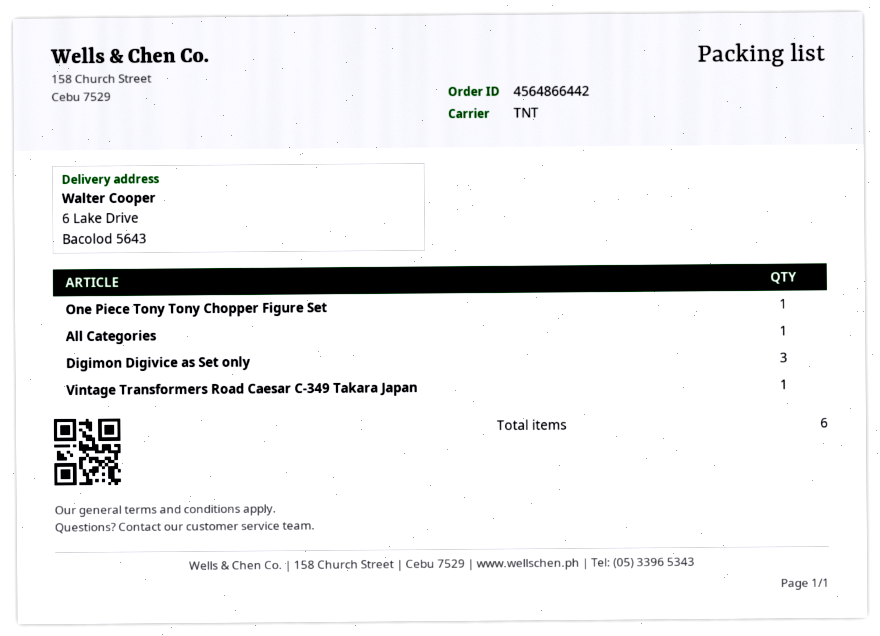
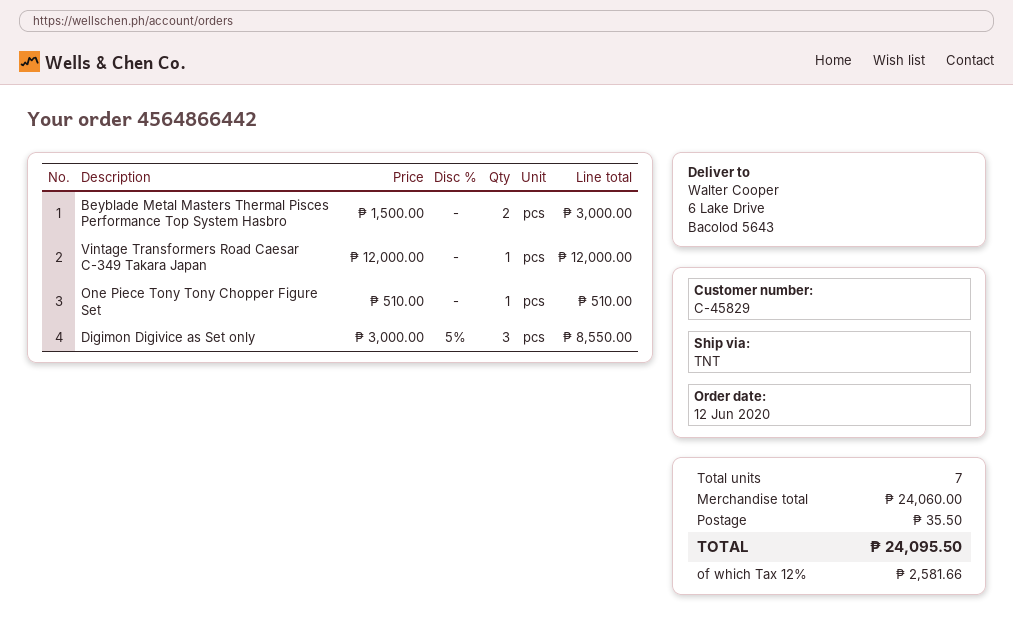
All Categories: 1 -> none
Beyblade Metal Masters Thermal Pisces Performance Top System Hasbro: none -> 2
total quantity: 6 -> 7

